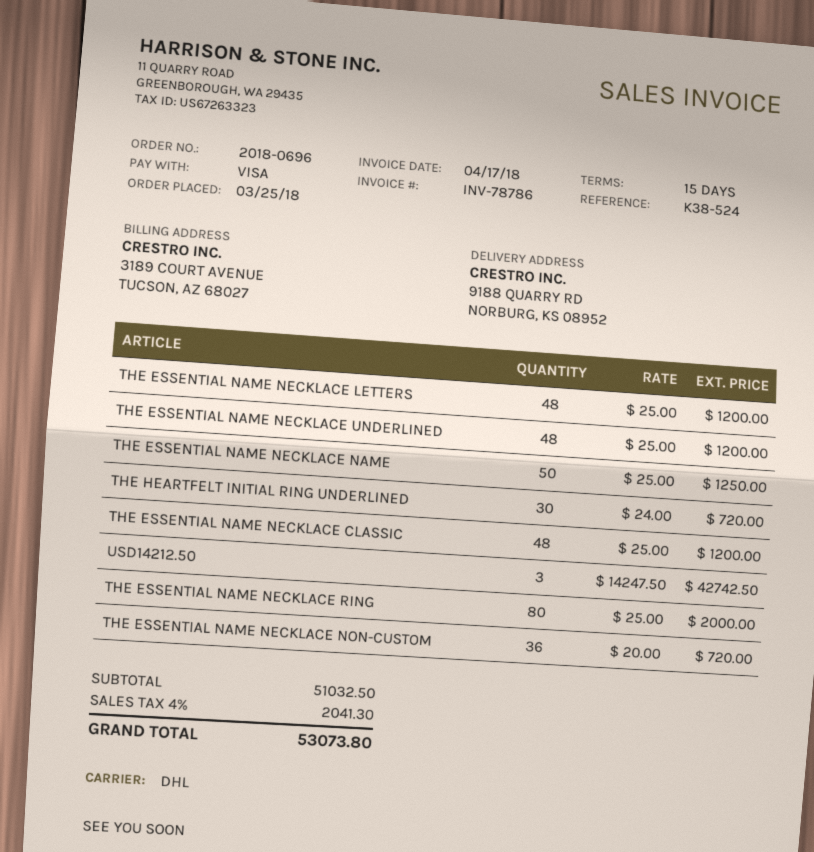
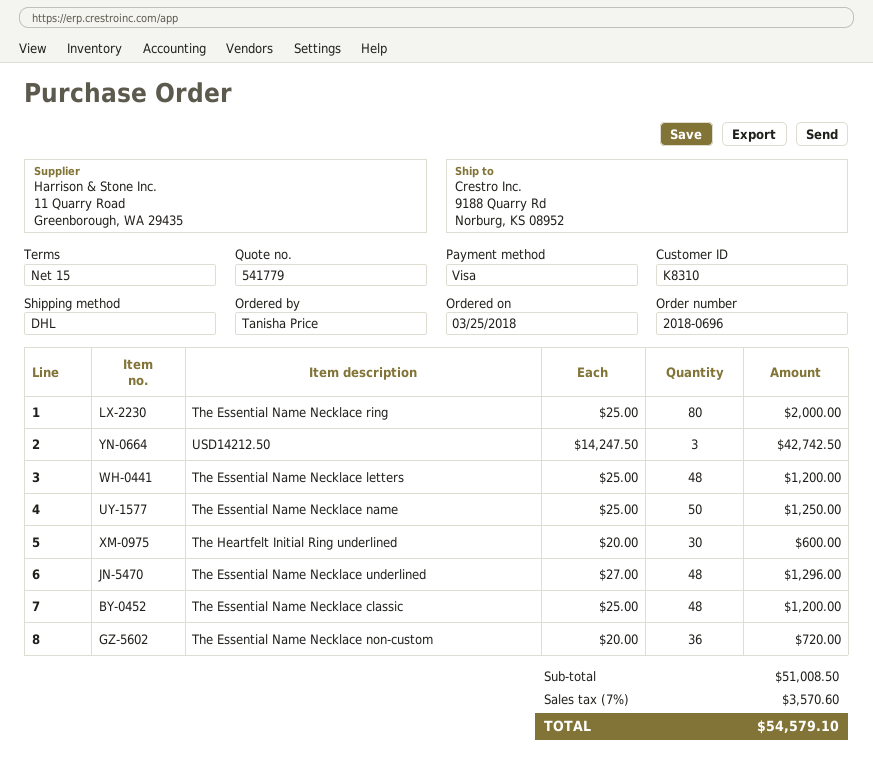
THE ESSENTIAL NAME NECKLACE UNDERLINED: 48 x 25.00 = 1200.00 -> 48 x 27.00 = 1296.00
THE HEARTFELT INITIAL RING UNDERLINED: 30 x 24.00 = 720.00 -> 30 x 20.00 = 600.00
subtotal: 51032.50 -> 51008.50
tax: 4% = 2041.30 -> 7% = 3570.60
total: 53073.80 -> 54579.10

